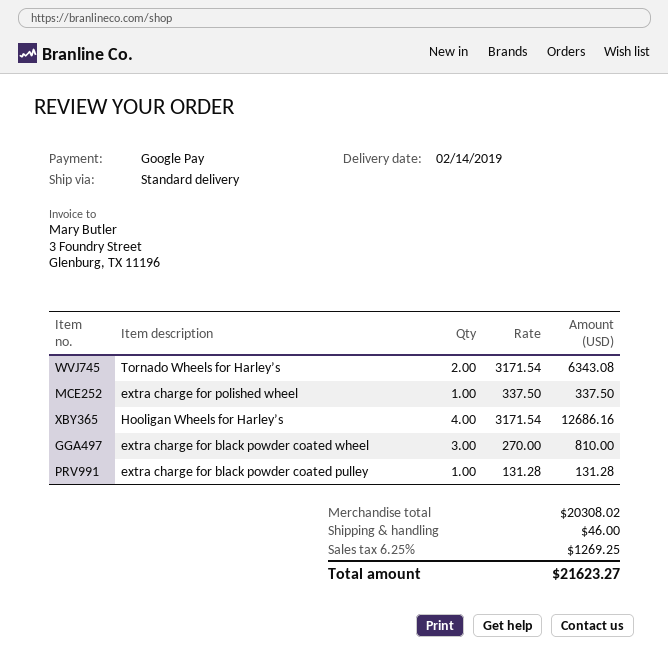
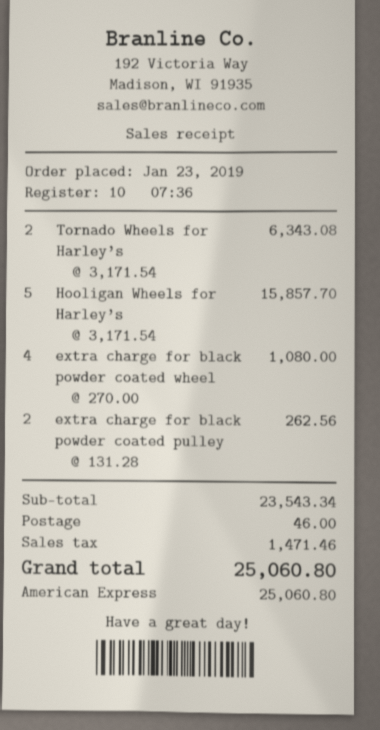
payment method: Google Pay -> American Express
extra charge for polished wheel: 1 x 337.50 = 337.50 -> none
Hooligan Wheels for Harley’s: 4 x 3171.54 = 12686.16 -> 5 x 3171.54 = 15857.70
extra charge for black powder coated wheel: 3 x 270.00 = 810.00 -> 4 x 270.00 = 1080.00
extra charge for black powder coated pulley: 1 x 131.28 = 131.28 -> 2 x 131.28 = 262.56
subtotal: 20308.02 -> 23543.34
tax: 1269.25 -> 1471.46
total: 21623.27 -> 25060.80

